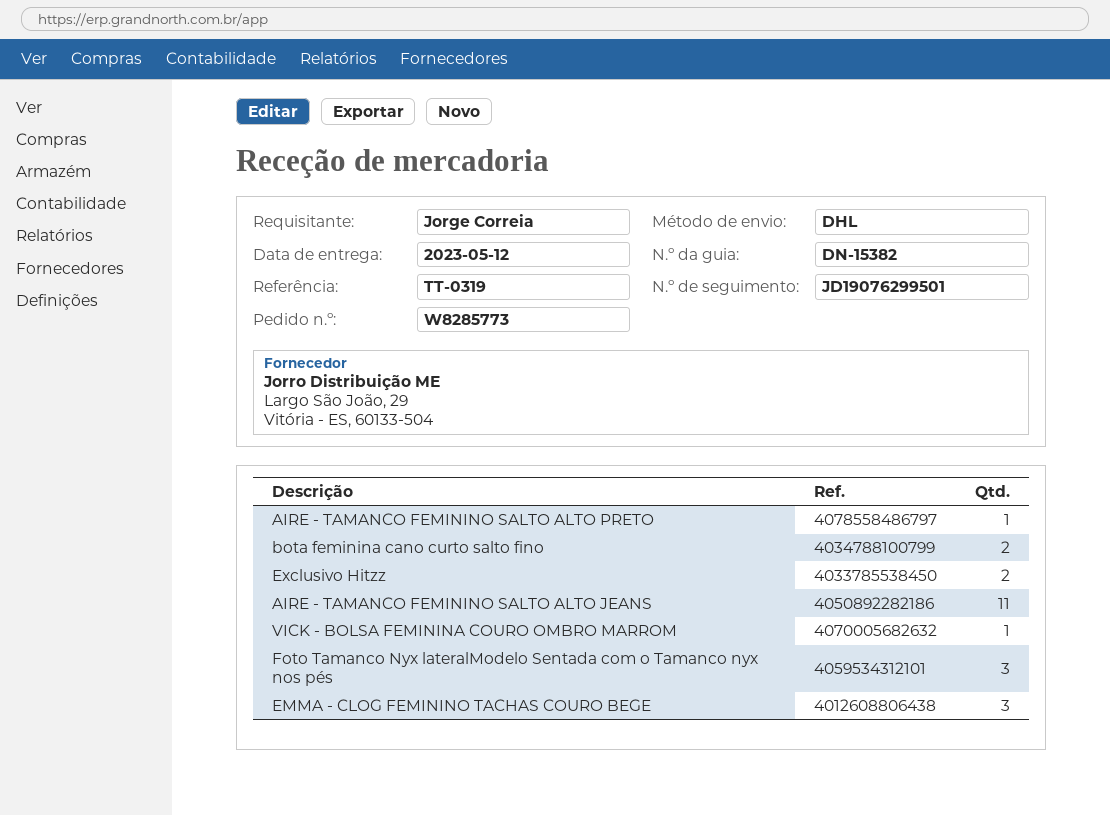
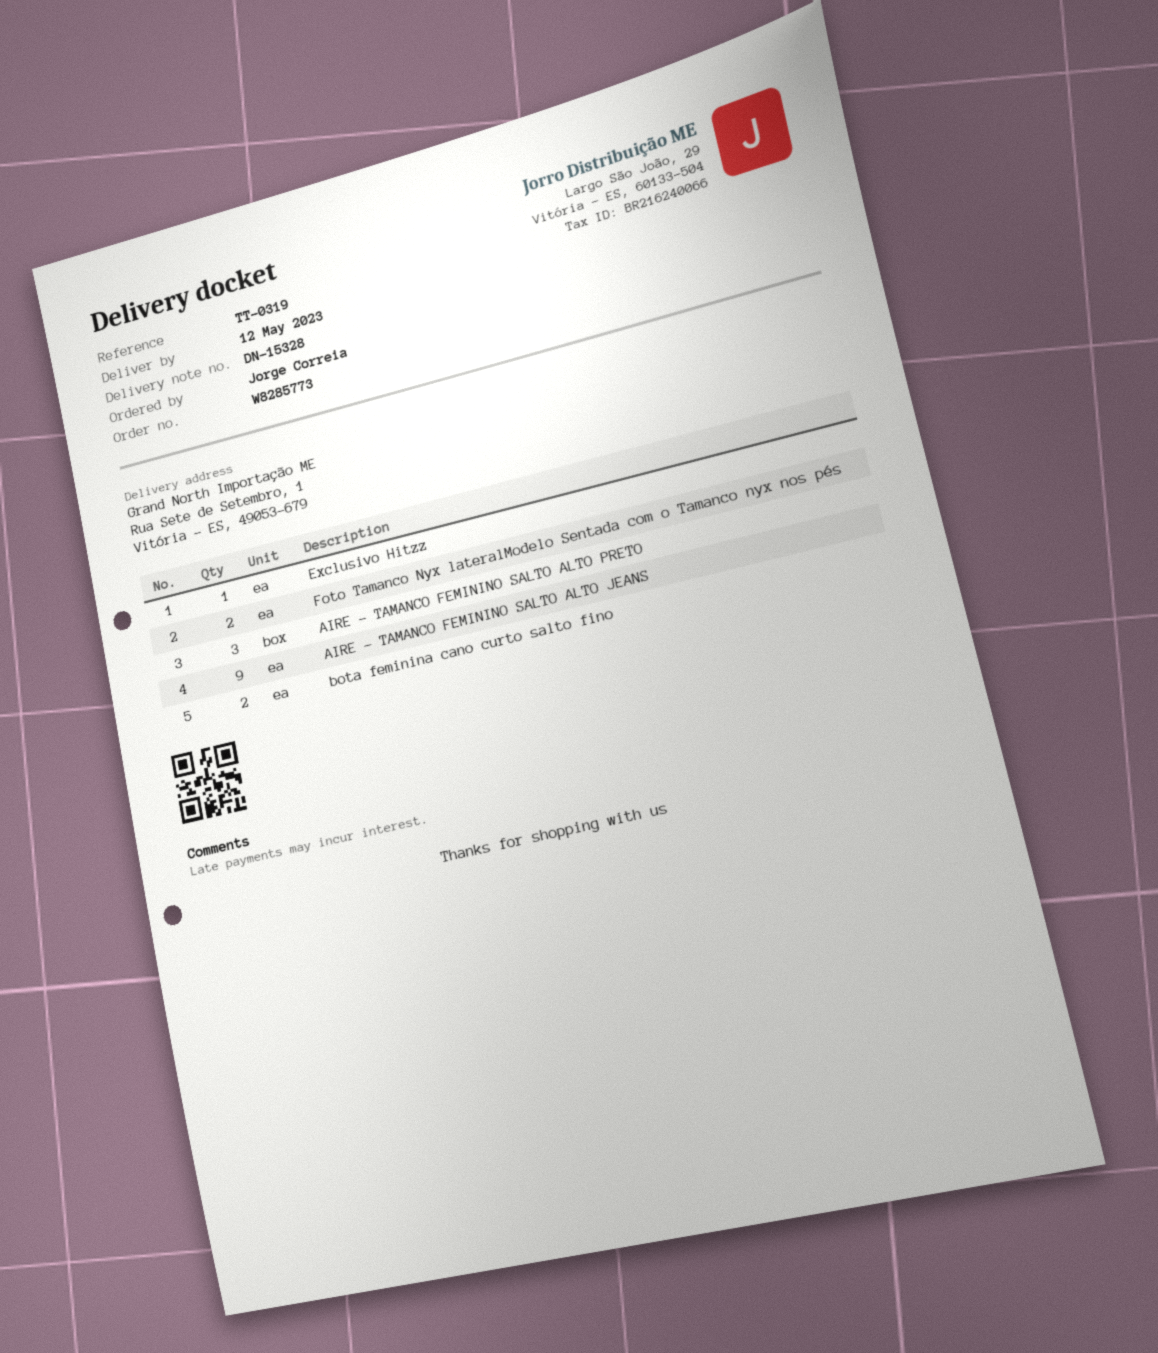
delivery note number: DN-15382 -> DN-15328
AIRE - TAMANCO FEMININO SALTO ALTO PRETO: 1 -> 3
Exclusivo Hitzz: 2 -> 1
AIRE - TAMANCO FEMININO SALTO ALTO JEANS: 11 -> 9
VICK - BOLSA FEMININA COURO OMBRO MARROM: 1 -> none
Foto Tamanco Nyx lateralModelo Sentada com o Tamanco nyx nos pés: 3 -> 2
EMMA - CLOG FEMININO TACHAS COURO BEGE: 3 -> none

